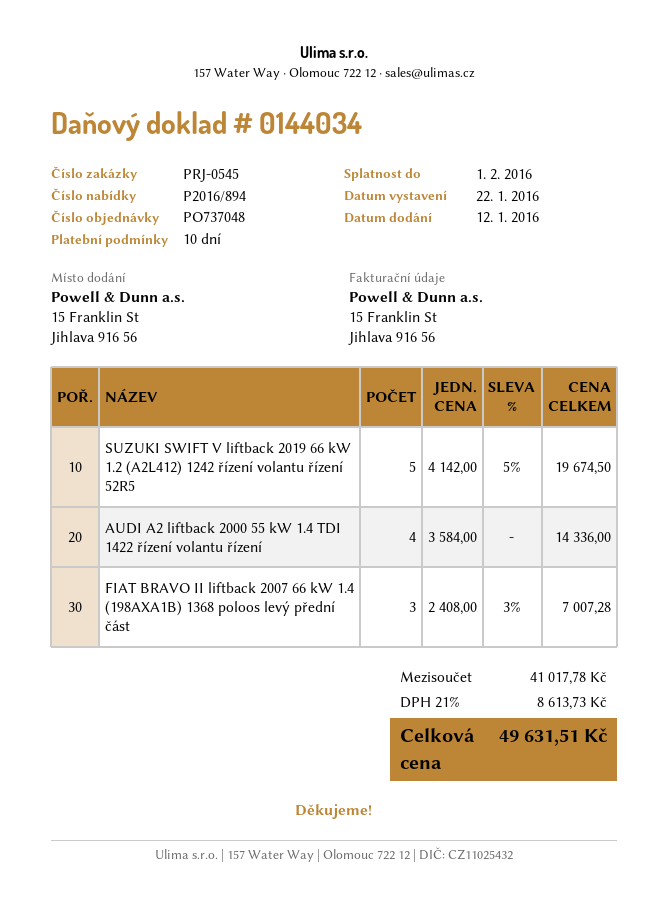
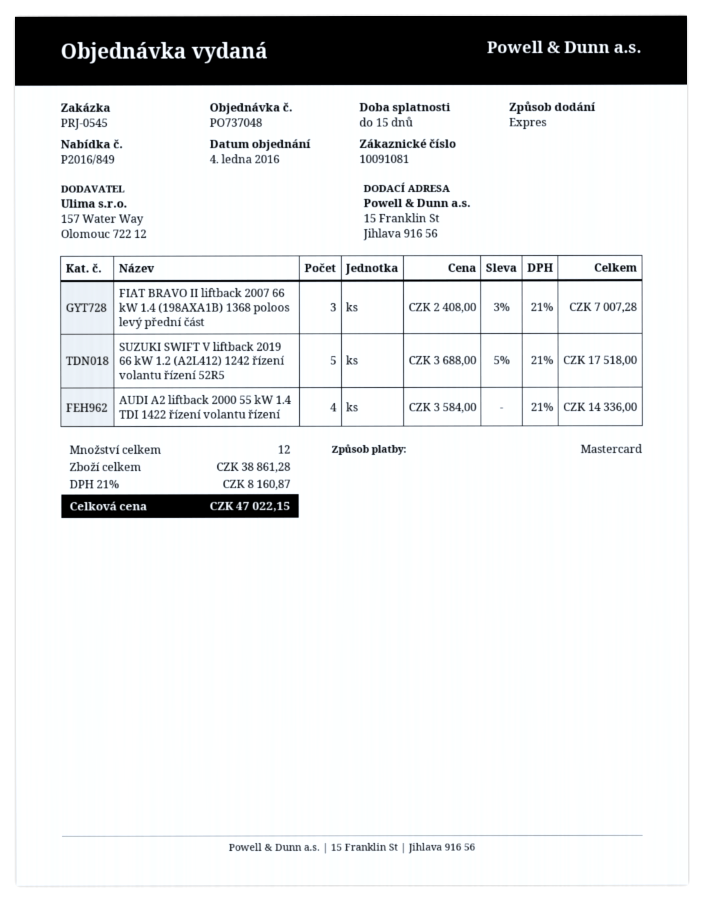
quote number: P2016/894 -> P2016/849
payment terms: 10 days -> 15 days
SUZUKI SWIFT V liftback 2019 66 kW 1.2 (A2L412) 1242 řízení volantu řízení 52R5: 5 x 4142.00 - 5% = 19674.50 -> 5 x 3688.00 - 5% = 17518.00
subtotal: 41017.78 -> 38861.28
tax: 21% = 8613.73 -> 21% = 8160.87
total: 49631.51 -> 47022.15

